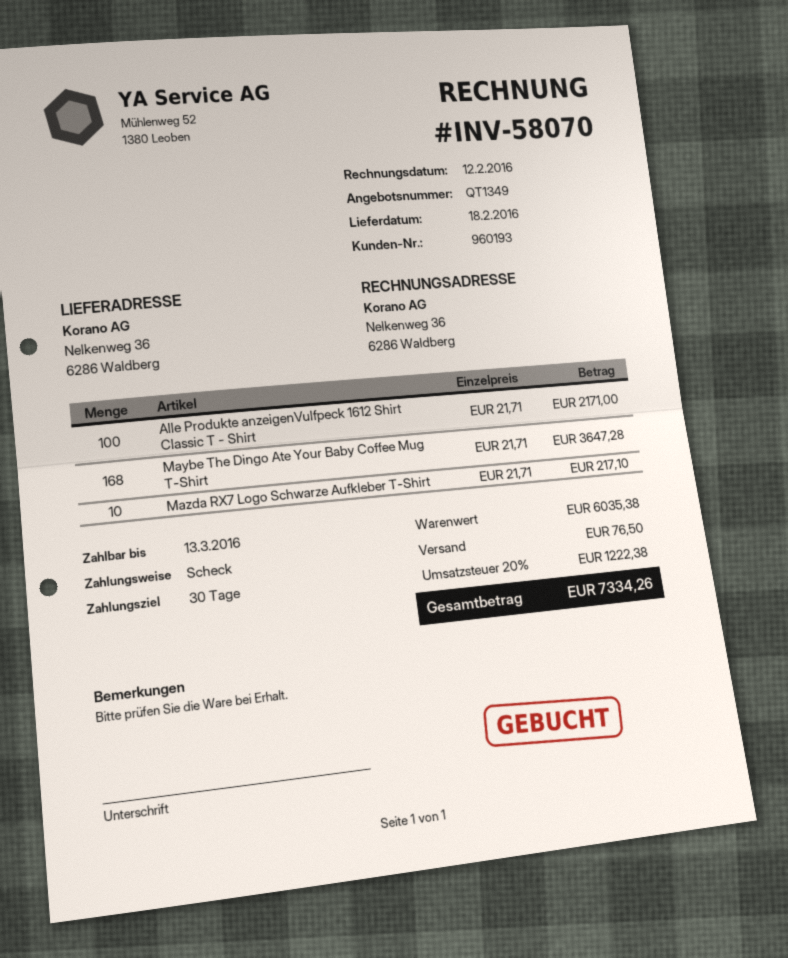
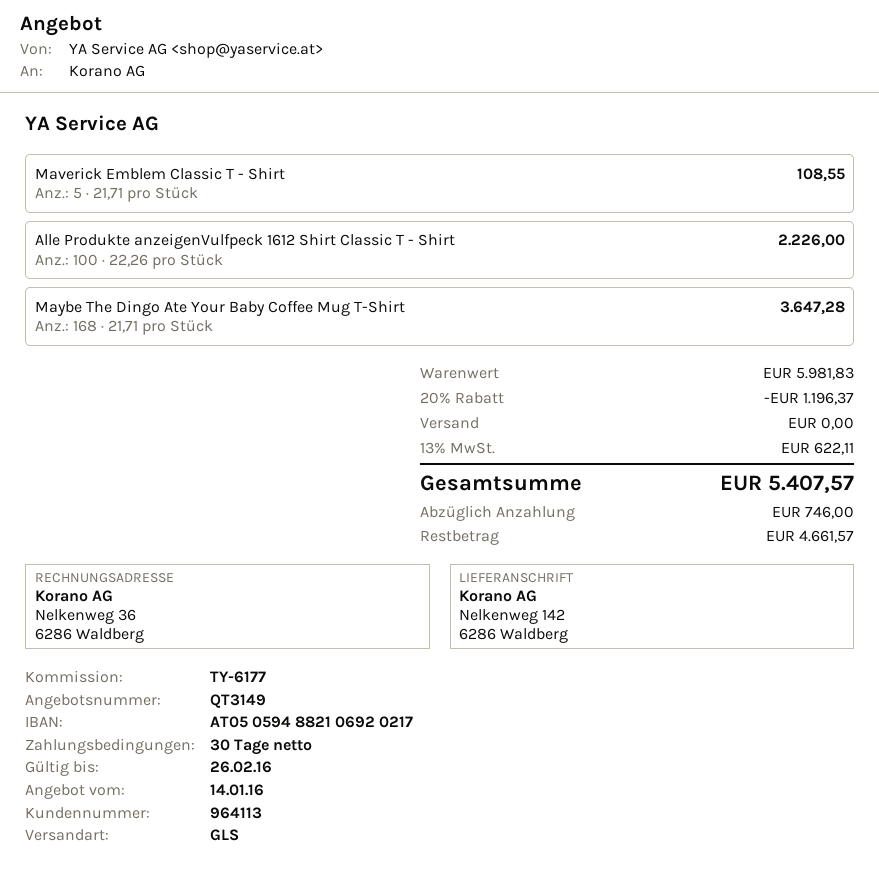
quote number: QT1349 -> QT3149
customer number: 960193 -> 964113
ship to: Nelkenweg 36, 6286 Waldberg -> Nelkenweg 142, 6286 Waldberg
Alle Produkte anzeigenVulfpeck 1612 Shirt Classic T - Shirt: 100 x 21.71 = 2171.00 -> 100 x 22.26 = 2226.00
Mazda RX7 Logo Schwarze Aufkleber T-Shirt: 10 x 21.71 = 217.10 -> none
Maverick Emblem Classic T - Shirt: none -> 5 x 21.71 = 108.55
subtotal: 6035.38 -> 5981.83
discount: none -> 20% = 1196.37
shipping: 76.50 -> 0.00
tax: 20% = 1222.38 -> 13% = 622.11
total: 7334.26 -> 5407.57

